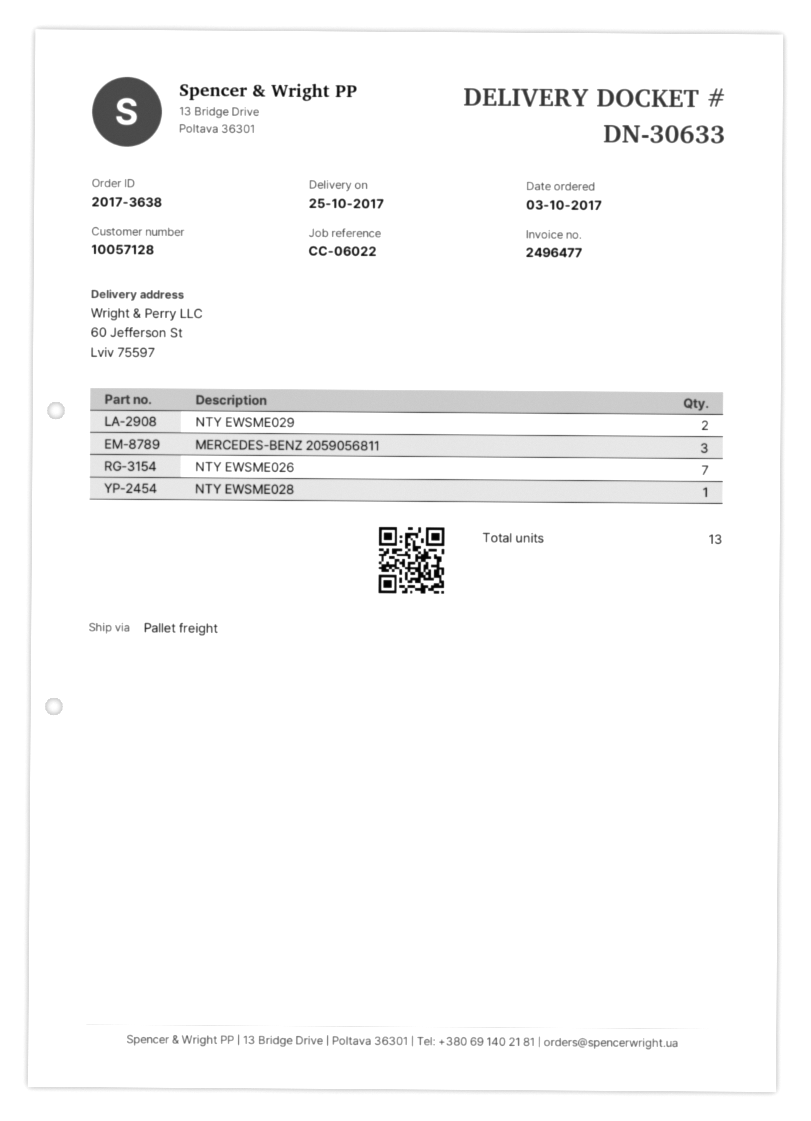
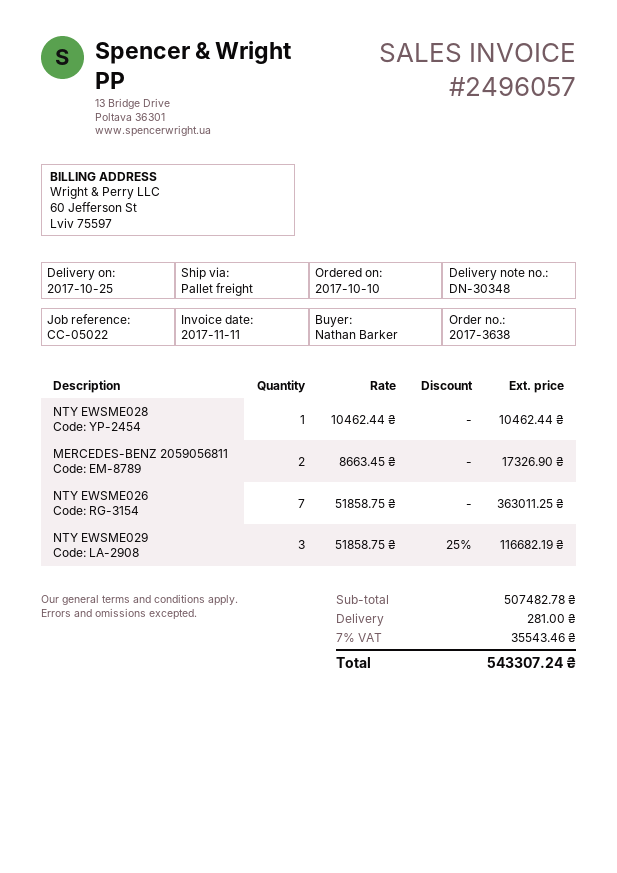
order date: 2017-10-03 -> 2017-10-10
delivery note number: DN-30633 -> DN-30348
invoice number: 2496477 -> 2496057
reference: CC-06022 -> CC-05022
NTY EWSME029: 2 -> 3
MERCEDES-BENZ 2059056811: 3 -> 2

